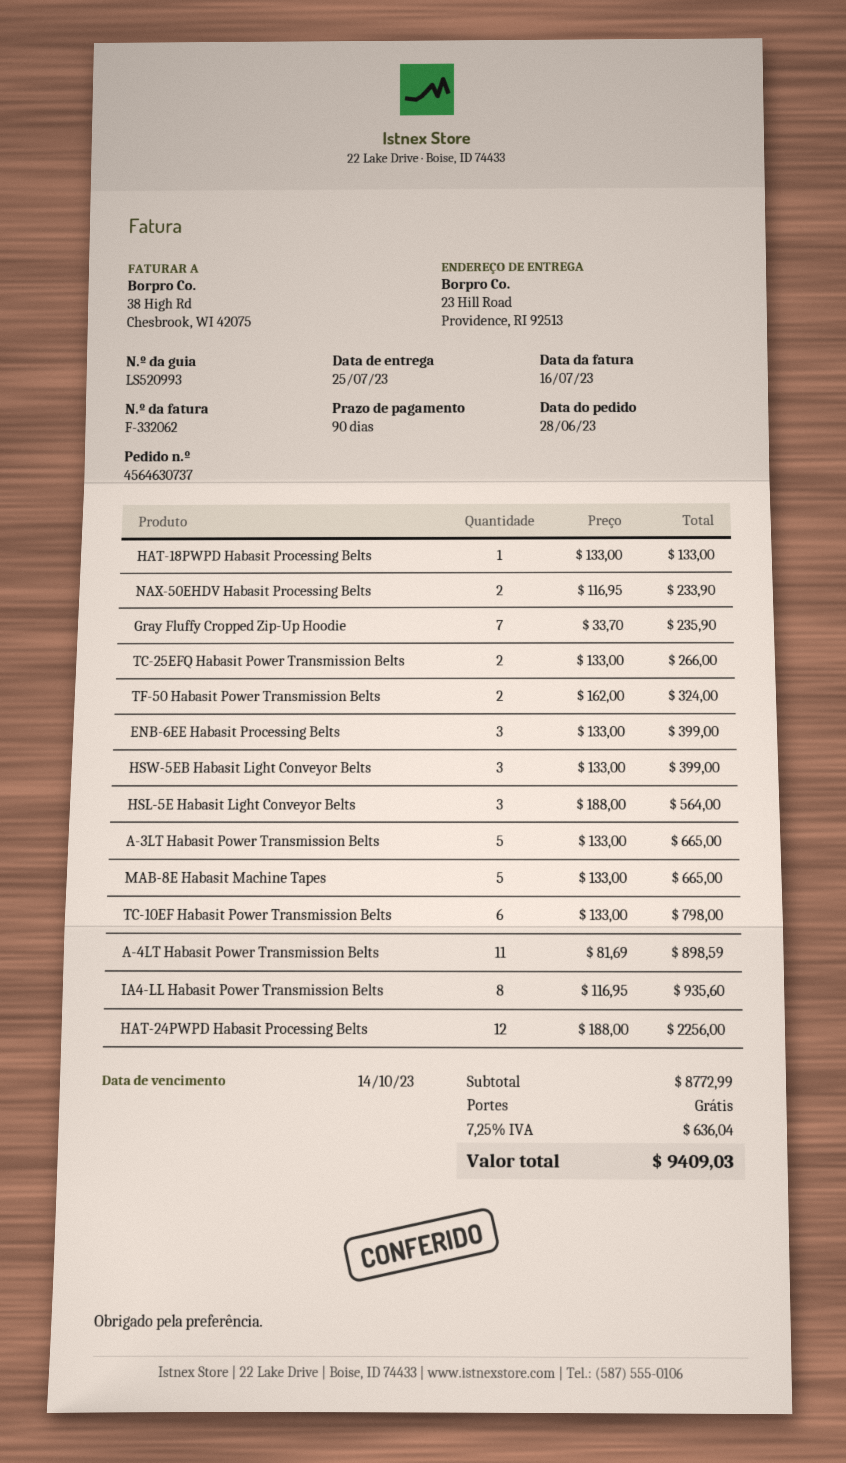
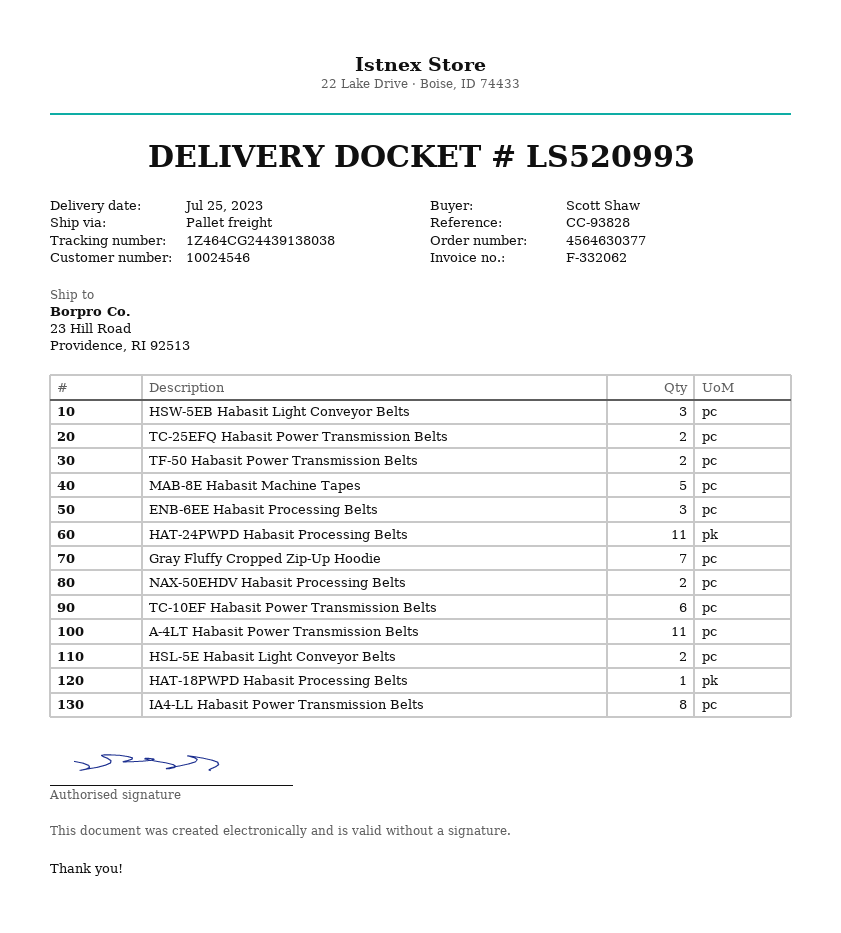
order number: 4564630737 -> 4564630377
HSL-5E Habasit Light Conveyor Belts: 3 -> 2
A-3LT Habasit Power Transmission Belts: 5 -> none
HAT-24PWPD Habasit Processing Belts: 12 -> 11

